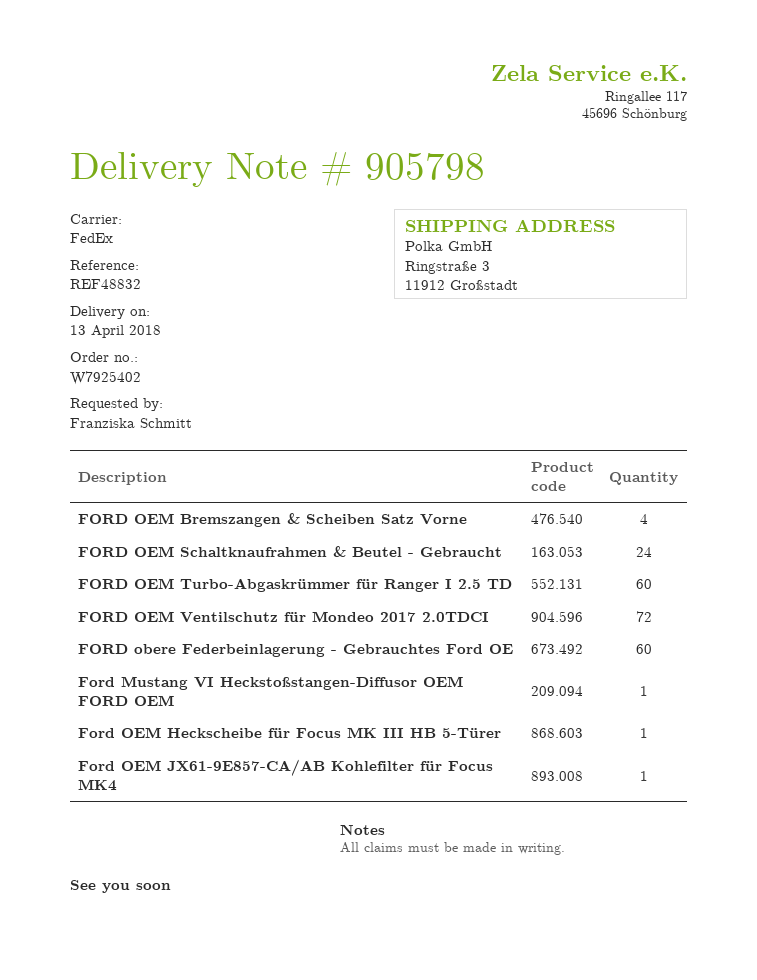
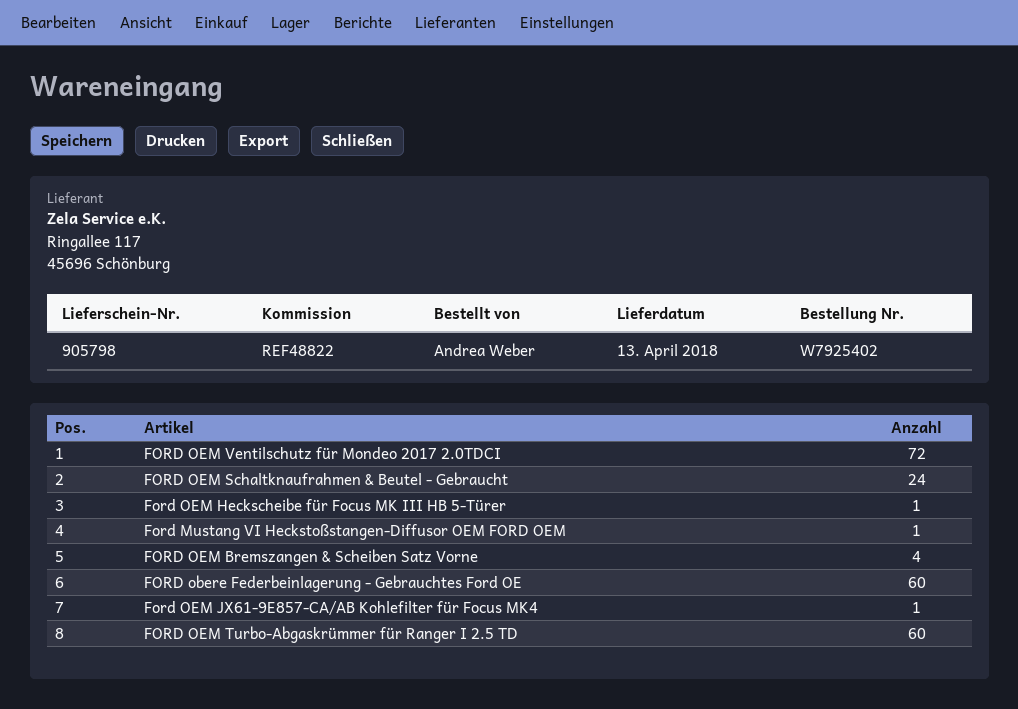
reference: REF48832 -> REF48822
ordered by: Franziska Schmitt -> Andrea Weber

